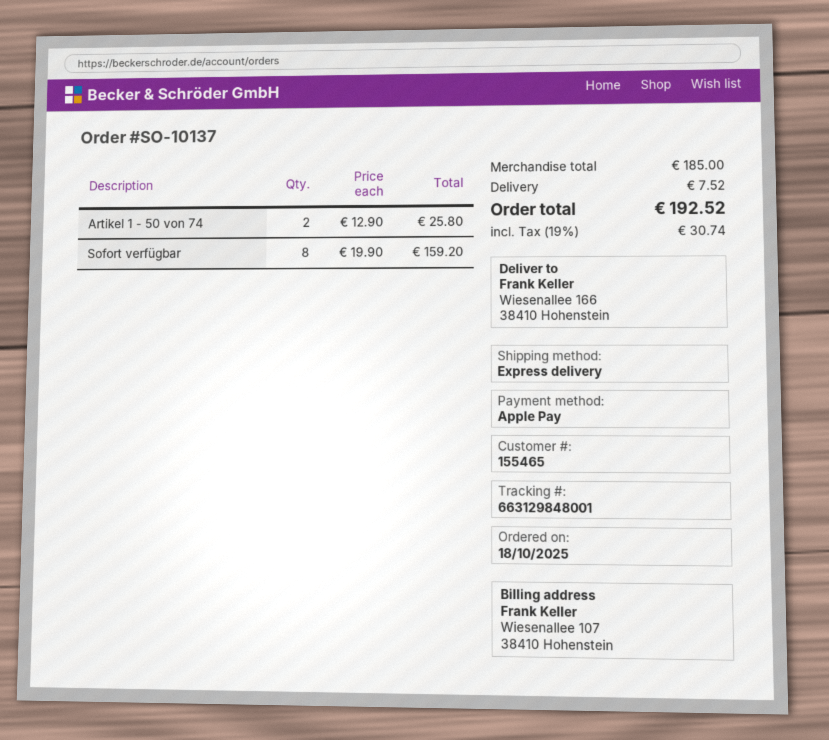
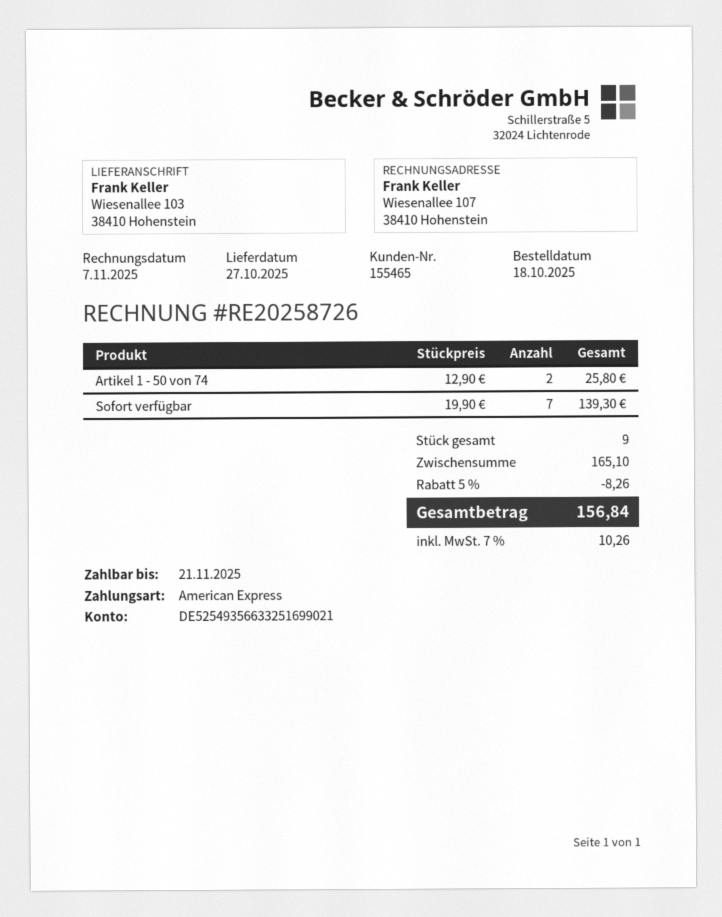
payment method: Apple Pay -> American Express
ship to: Wiesenallee 166, 38410 Hohenstein -> Wiesenallee 103, 38410 Hohenstein
Sofort verfügbar: 8 x 19.90 = 159.20 -> 7 x 19.90 = 139.30
subtotal: 185.00 -> 165.10
discount: none -> 5% = 8.26
shipping: 7.52 -> none
tax: 19% = 30.74 -> 7% = 10.26
total: 192.52 -> 156.84

